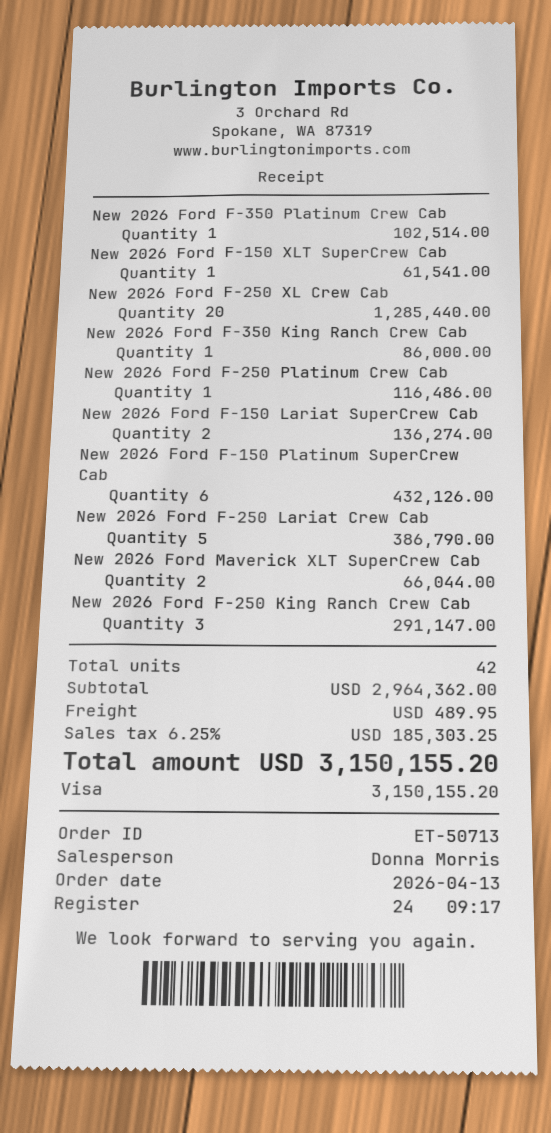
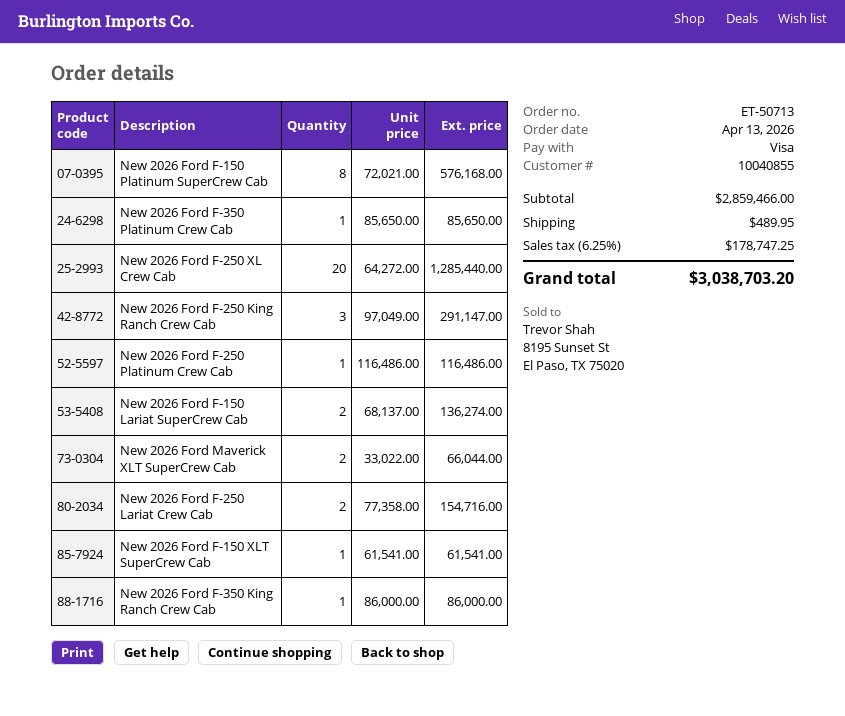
New 2026 Ford F-350 Platinum Crew Cab: 1 for 102514.00 -> 1 for 85650.00
New 2026 Ford F-150 Platinum SuperCrew Cab: 6 for 432126.00 -> 8 for 576168.00
New 2026 Ford F-250 Lariat Crew Cab: 5 for 386790.00 -> 2 for 154716.00
subtotal: 2964362.00 -> 2859466.00
tax: 6.25% = 185303.25 -> 6.25% = 178747.25
total: 3150155.20 -> 3038703.20

